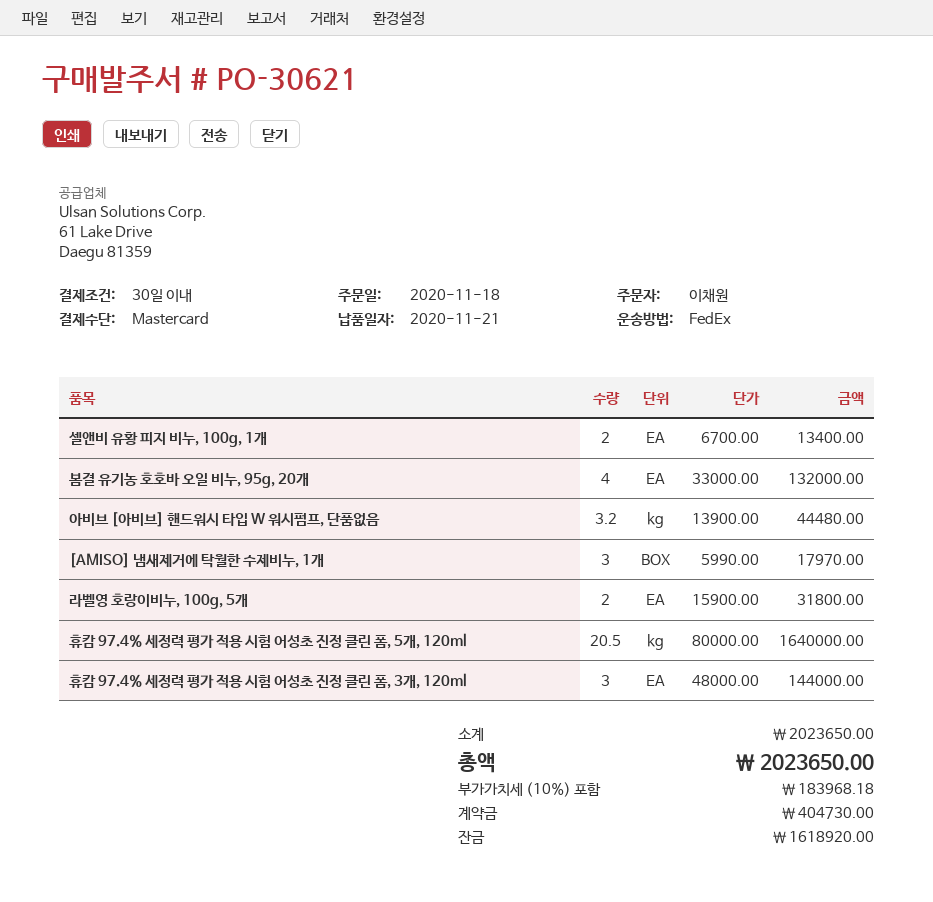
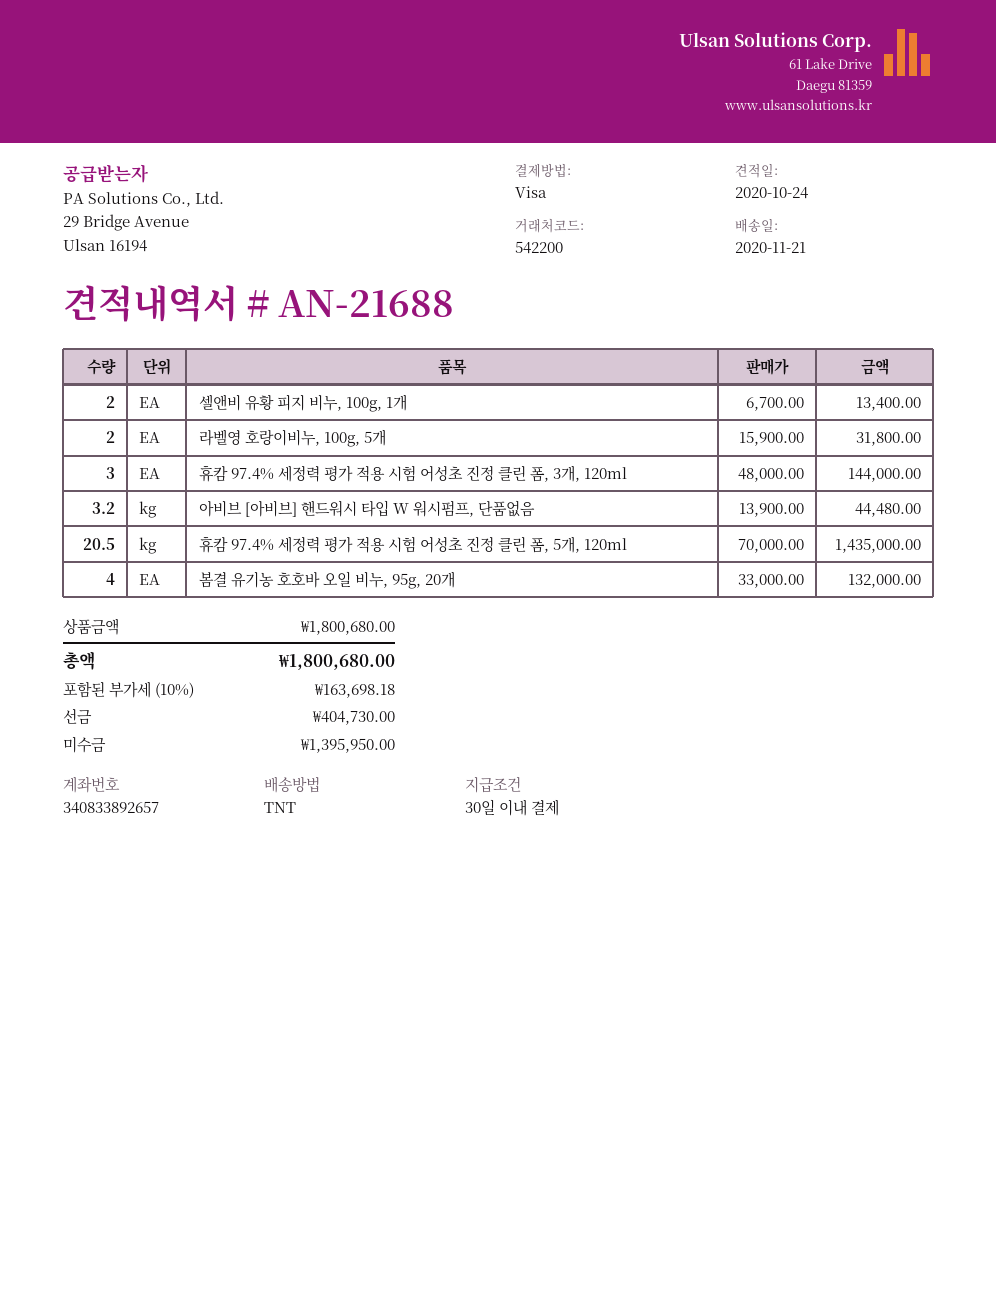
payment method: Mastercard -> Visa
shipping method: FedEx -> TNT
[AMISO] 냄새제거에 탁월한 수제비누, 1개: 3 x 5990.00 = 17970.00 -> none
휴캄 97.4% 세정력 평가 적용 시험 어성초 진정 클린 폼, 5개, 120ml: 20.5 x 80000.00 = 1640000.00 -> 20.5 x 70000.00 = 1435000.00
subtotal: 2023650.00 -> 1800680.00
tax: 10% = 183968.18 -> 10% = 163698.18
total: 2023650.00 -> 1800680.00
balance: 1618920.00 -> 1395950.00

